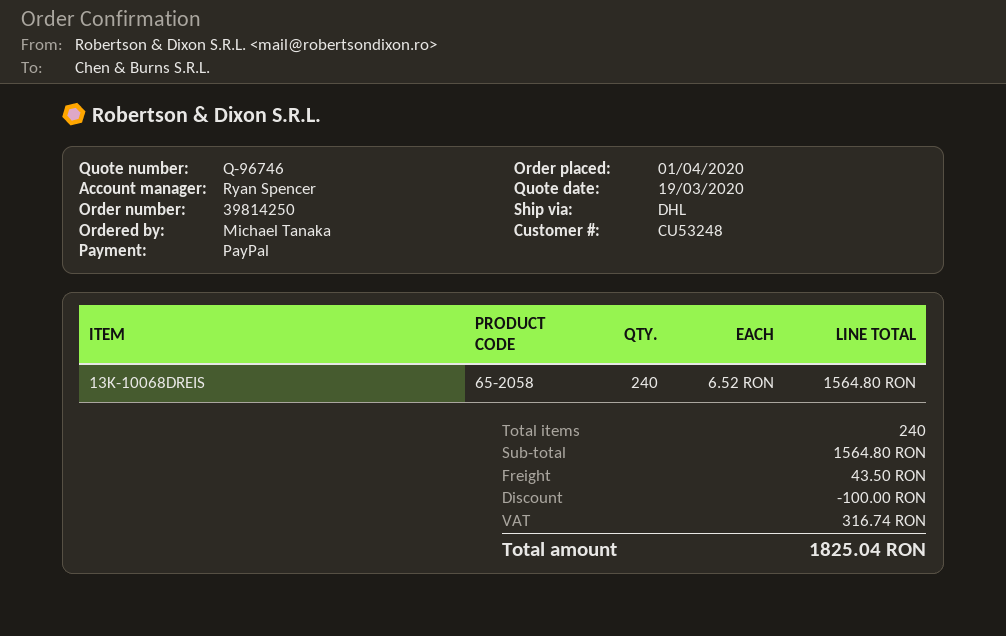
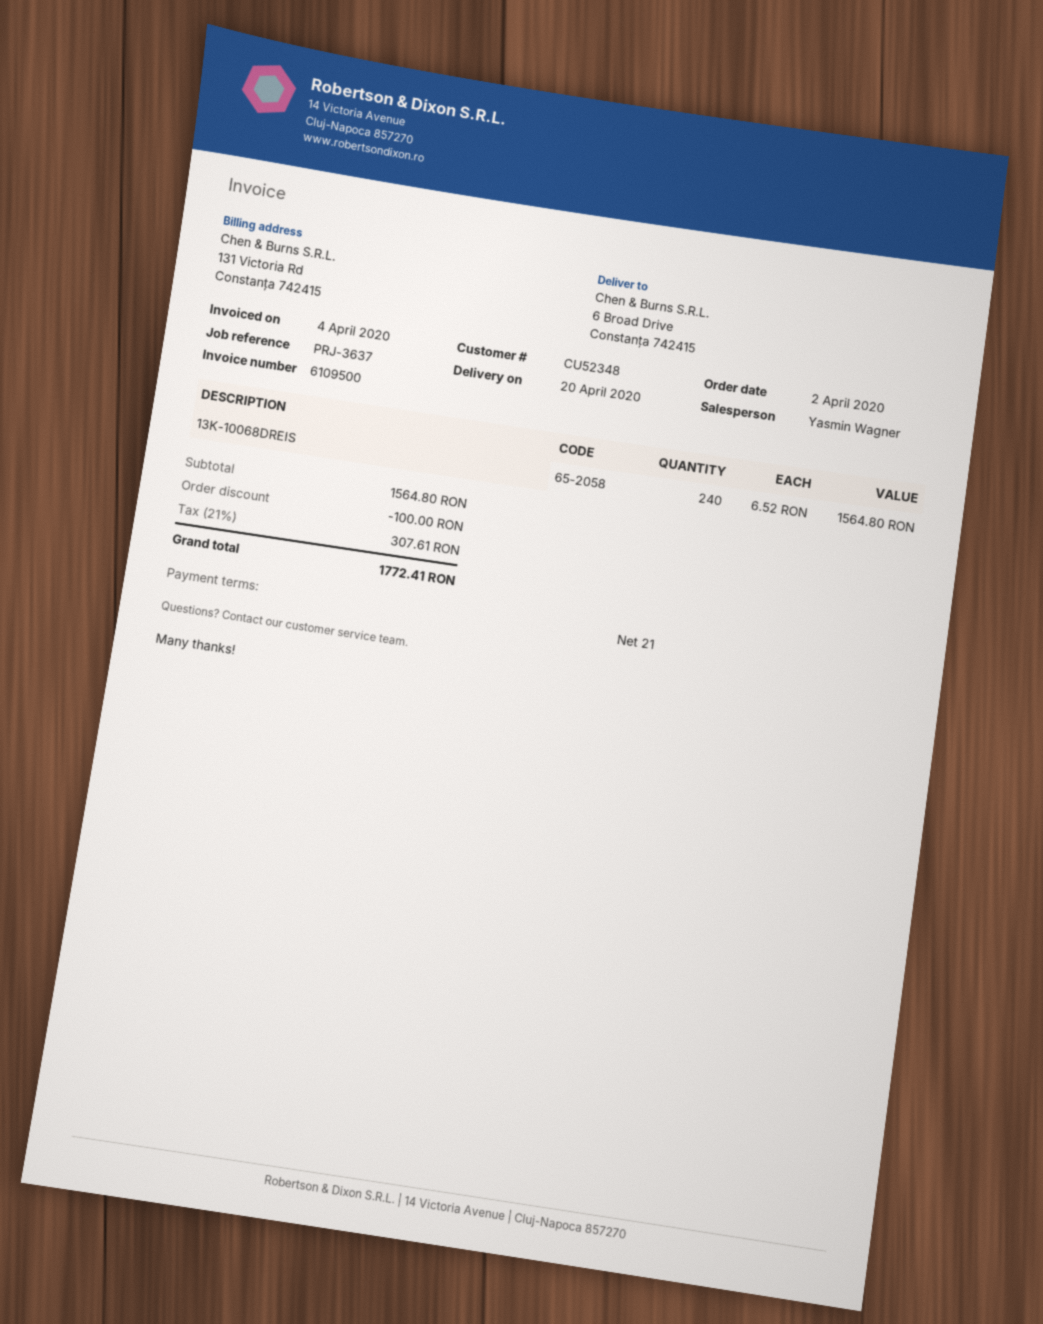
order date: 2020-04-01 -> 2020-04-02
customer number: CU53248 -> CU52348
sales rep: Ryan Spencer -> Yasmin Wagner
shipping: 43.50 -> none
tax: 316.74 -> 307.61
total: 1825.04 -> 1772.41

